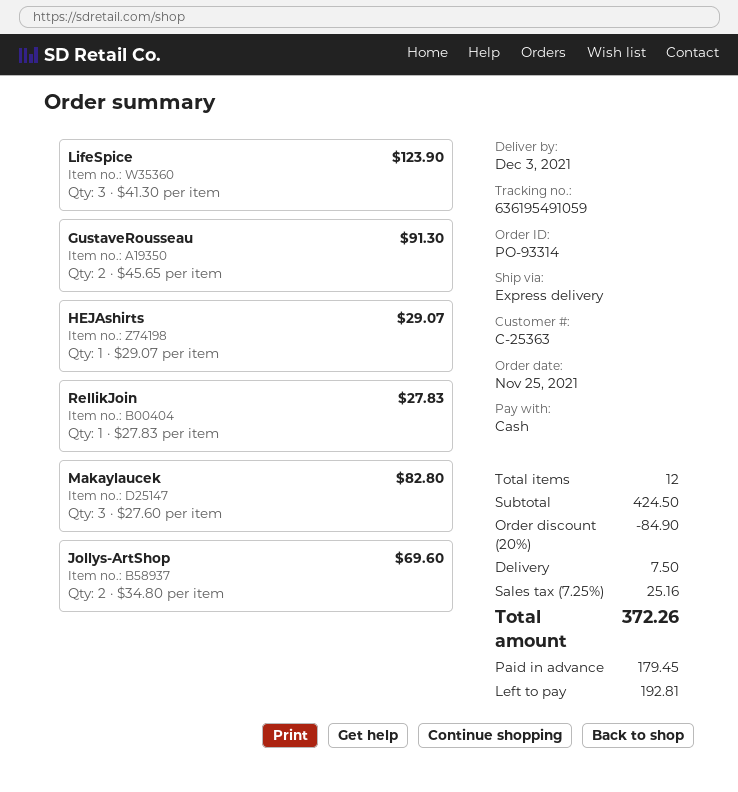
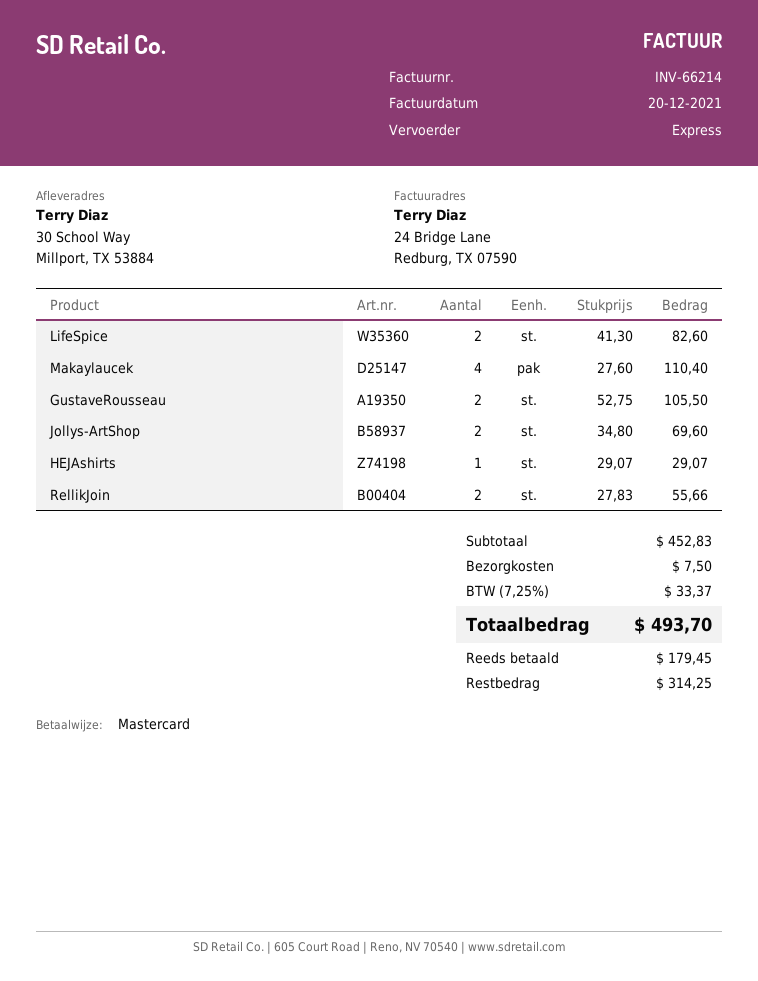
payment method: cash -> Mastercard
LifeSpice: 3 x 41.30 = 123.90 -> 2 x 41.30 = 82.60
GustaveRousseau: 2 x 45.65 = 91.30 -> 2 x 52.75 = 105.50
RellikJoin: 1 x 27.83 = 27.83 -> 2 x 27.83 = 55.66
Makaylaucek: 3 x 27.60 = 82.80 -> 4 x 27.60 = 110.40
subtotal: 424.50 -> 452.83
discount: 20% = 84.90 -> none
tax: 7.25% = 25.16 -> 7.25% = 33.37
total: 372.26 -> 493.70
balance: 192.81 -> 314.25

